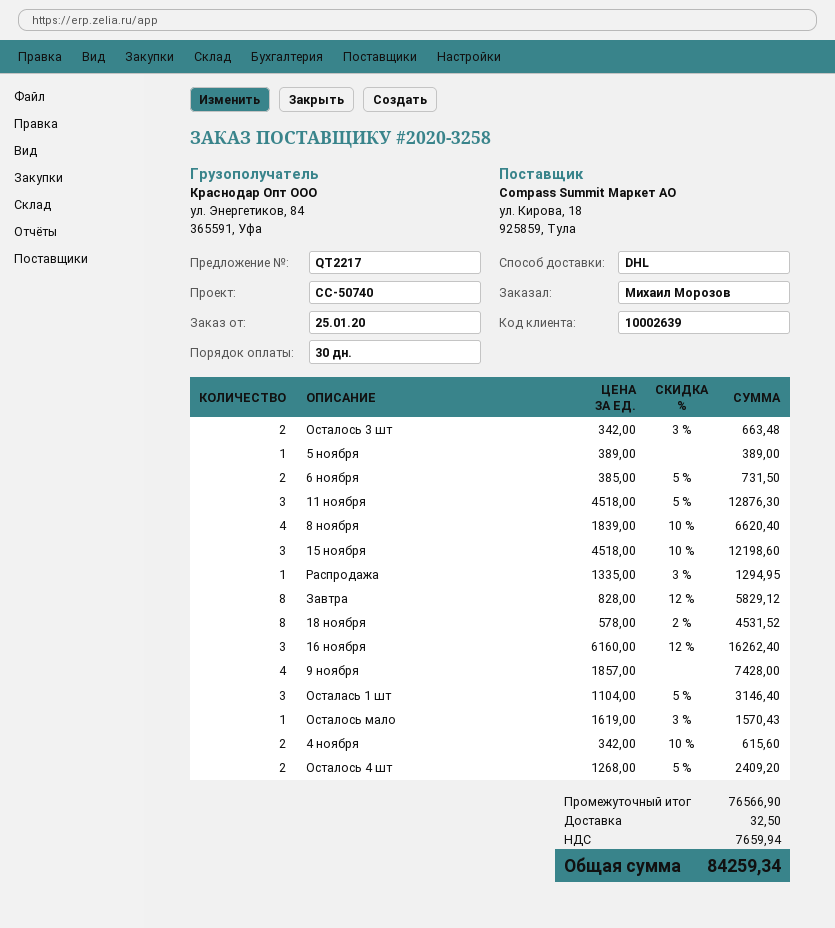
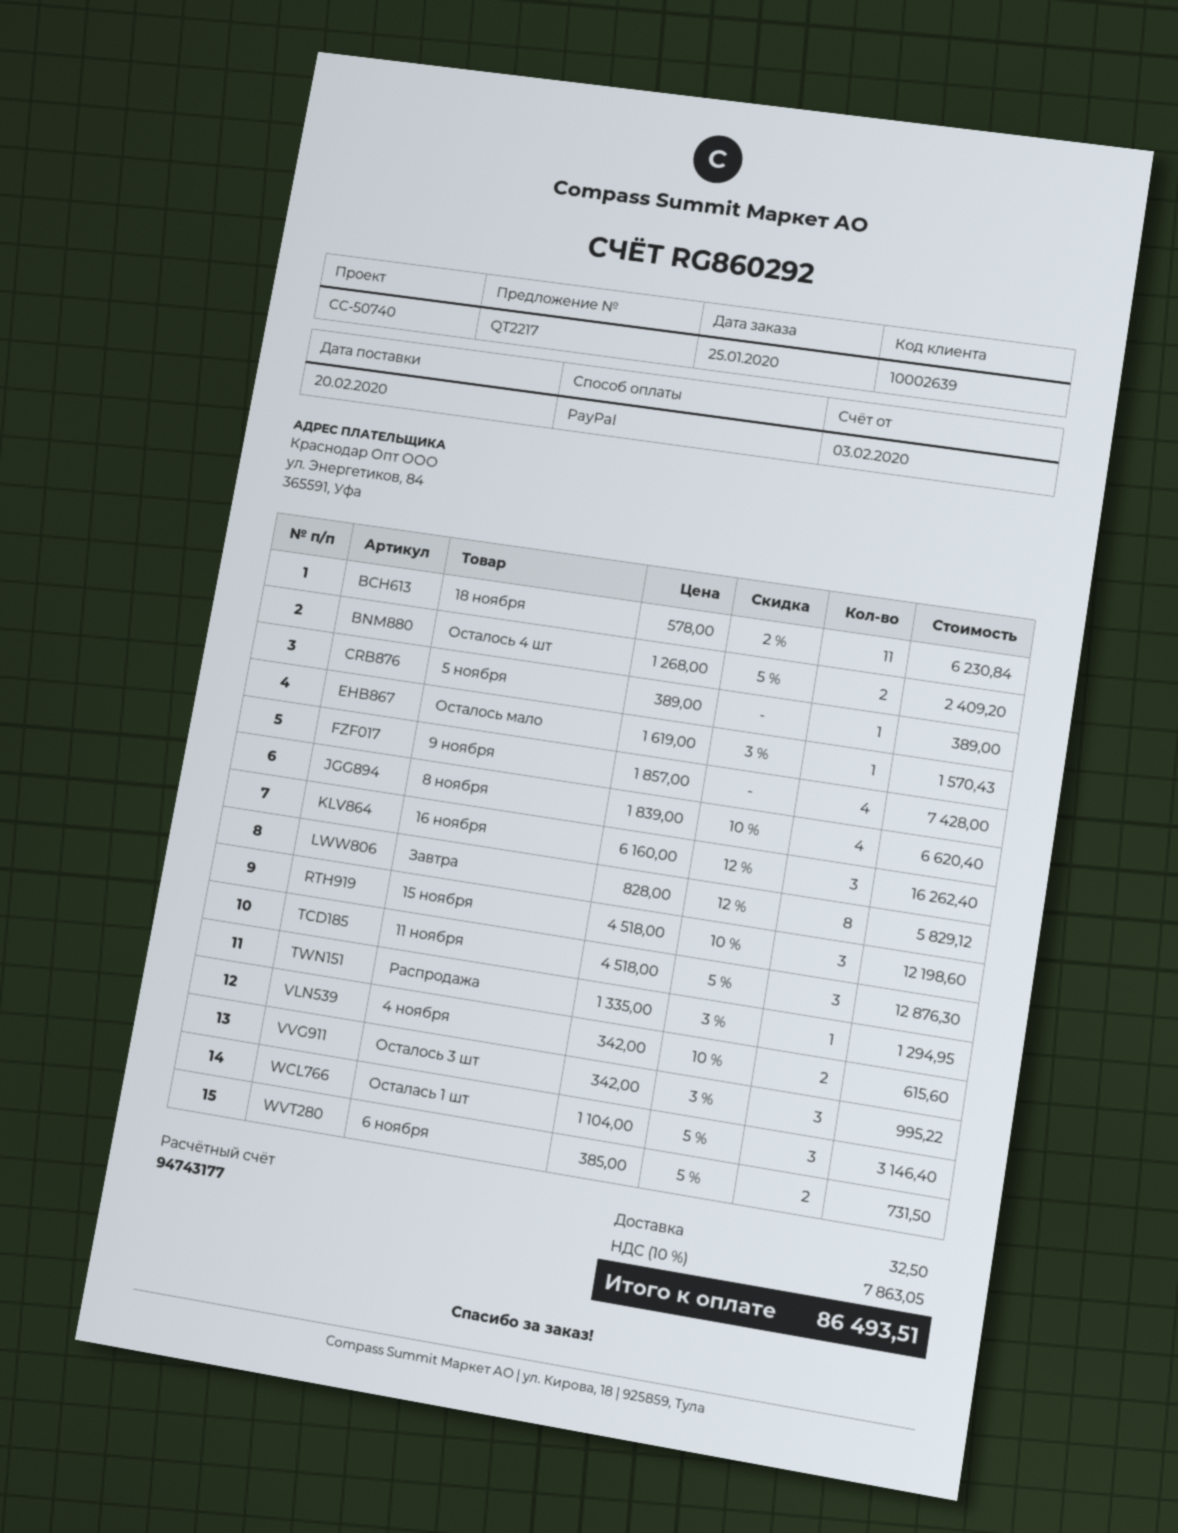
Осталось 3 шт: 2 x 342.00 - 3% = 663.48 -> 3 x 342.00 - 3% = 995.22
18 ноября: 8 x 578.00 - 2% = 4531.52 -> 11 x 578.00 - 2% = 6230.84
tax: 7659.94 -> 7863.05
total: 84259.34 -> 86493.51

